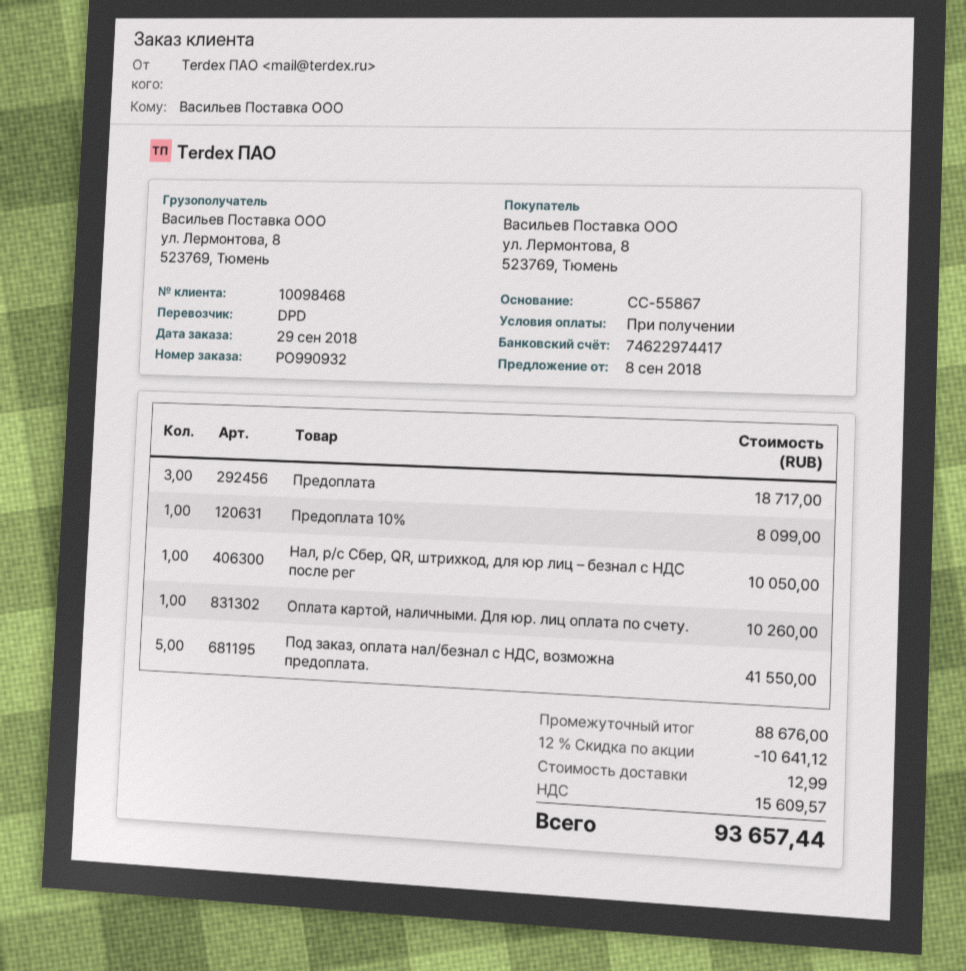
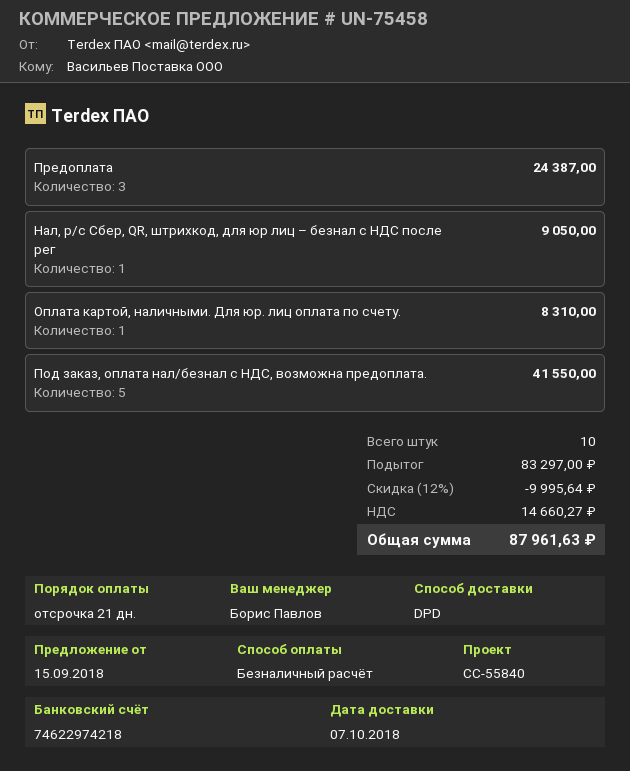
quote date: 2018-09-08 -> 2018-09-15
payment terms: on receipt -> 21 days
reference: CC-55867 -> CC-55840
bank account: 74622974417 -> 74622974218
Предоплата: 3 for 18717.00 -> 3 for 24387.00
Предоплата 10%: 1 for 8099.00 -> none
Нал, р/с Сбер, QR, штрихкод, для юр лиц – безнал с НДС после рег: 1 for 10050.00 -> 1 for 9050.00
Оплата картой, наличными. Для юр. лиц оплата по счету.: 1 for 10260.00 -> 1 for 8310.00
subtotal: 88676.00 -> 83297.00
discount: 12% = 10641.12 -> 12% = 9995.64
shipping: 12.99 -> none
tax: 15609.57 -> 14660.27
total: 93657.44 -> 87961.63

